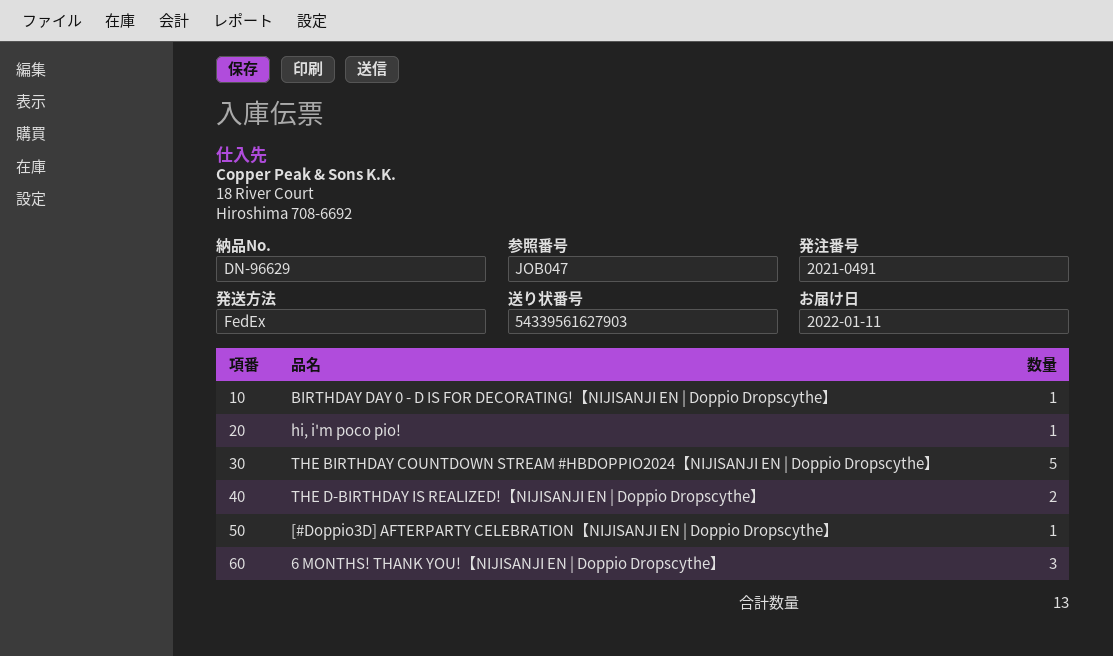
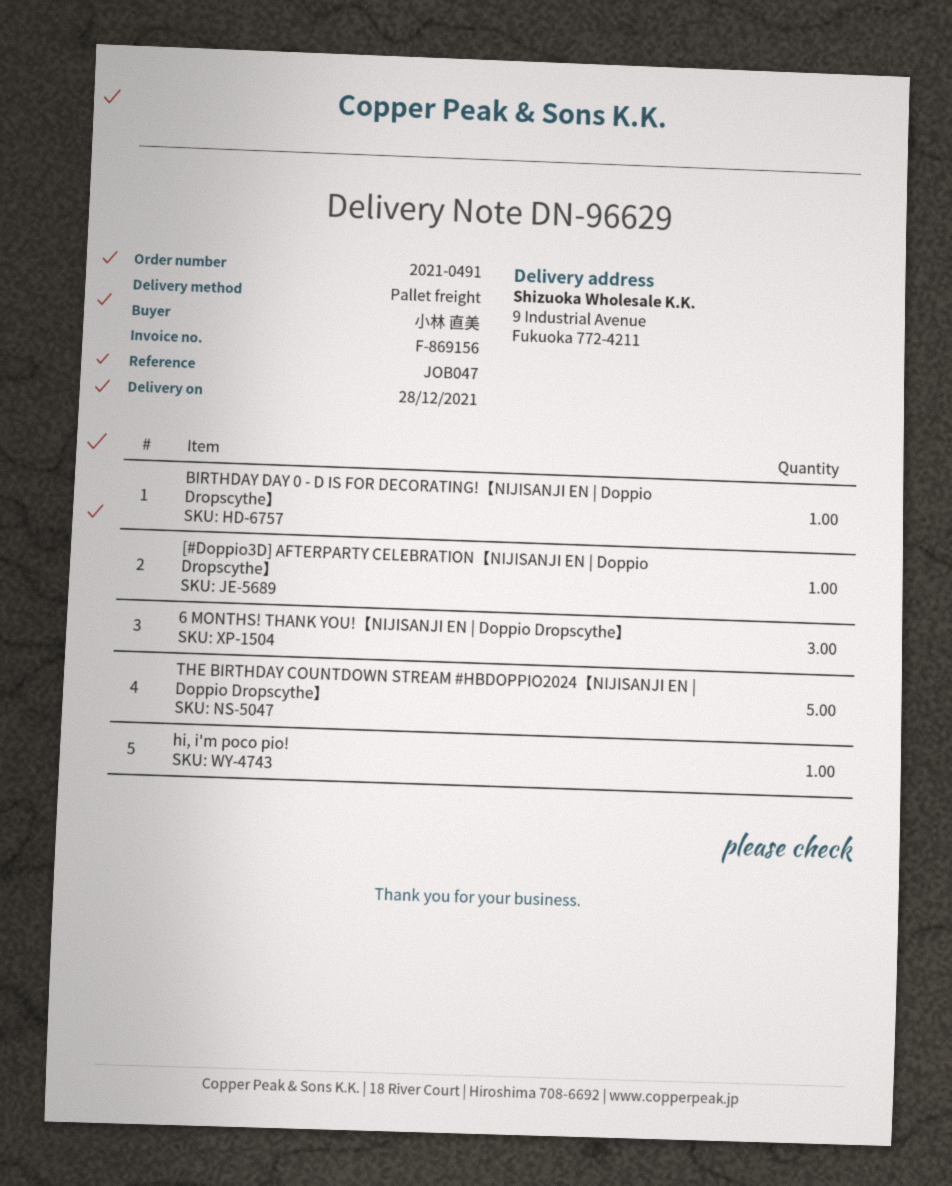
delivery date: 2022-01-11 -> 2021-12-28
shipping method: FedEx -> pallet freight
THE D-BIRTHDAY IS REALIZED!【NIJISANJI EN | Doppio Dropscythe】: 2 -> none

